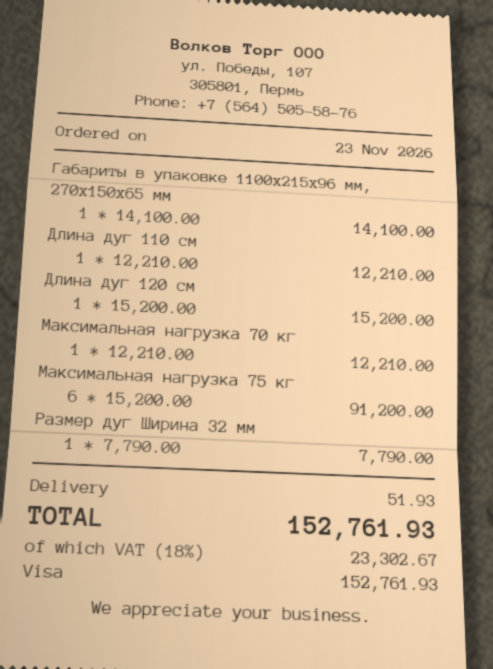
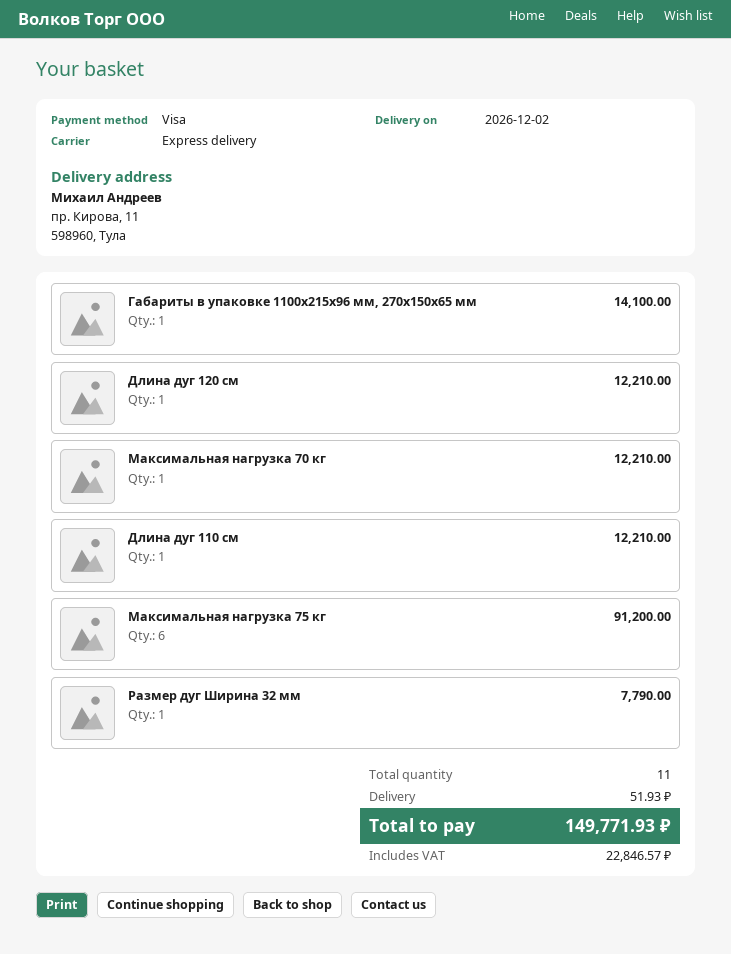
Длина дуг 120 см: 1 for 15200.00 -> 1 for 12210.00
tax: 23302.67 -> 22846.57
total: 152761.93 -> 149771.93

